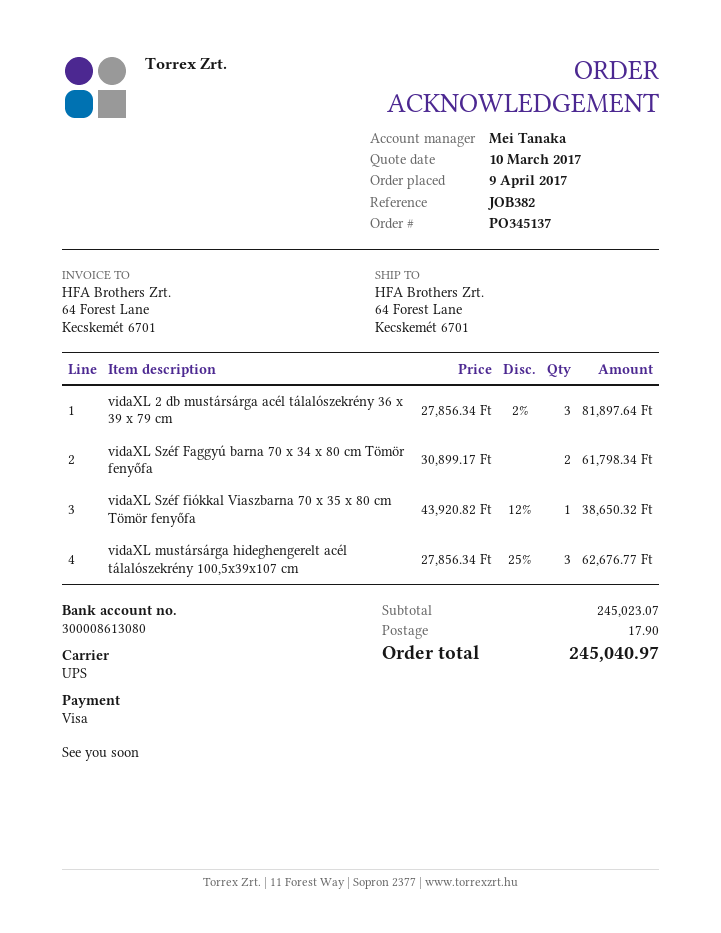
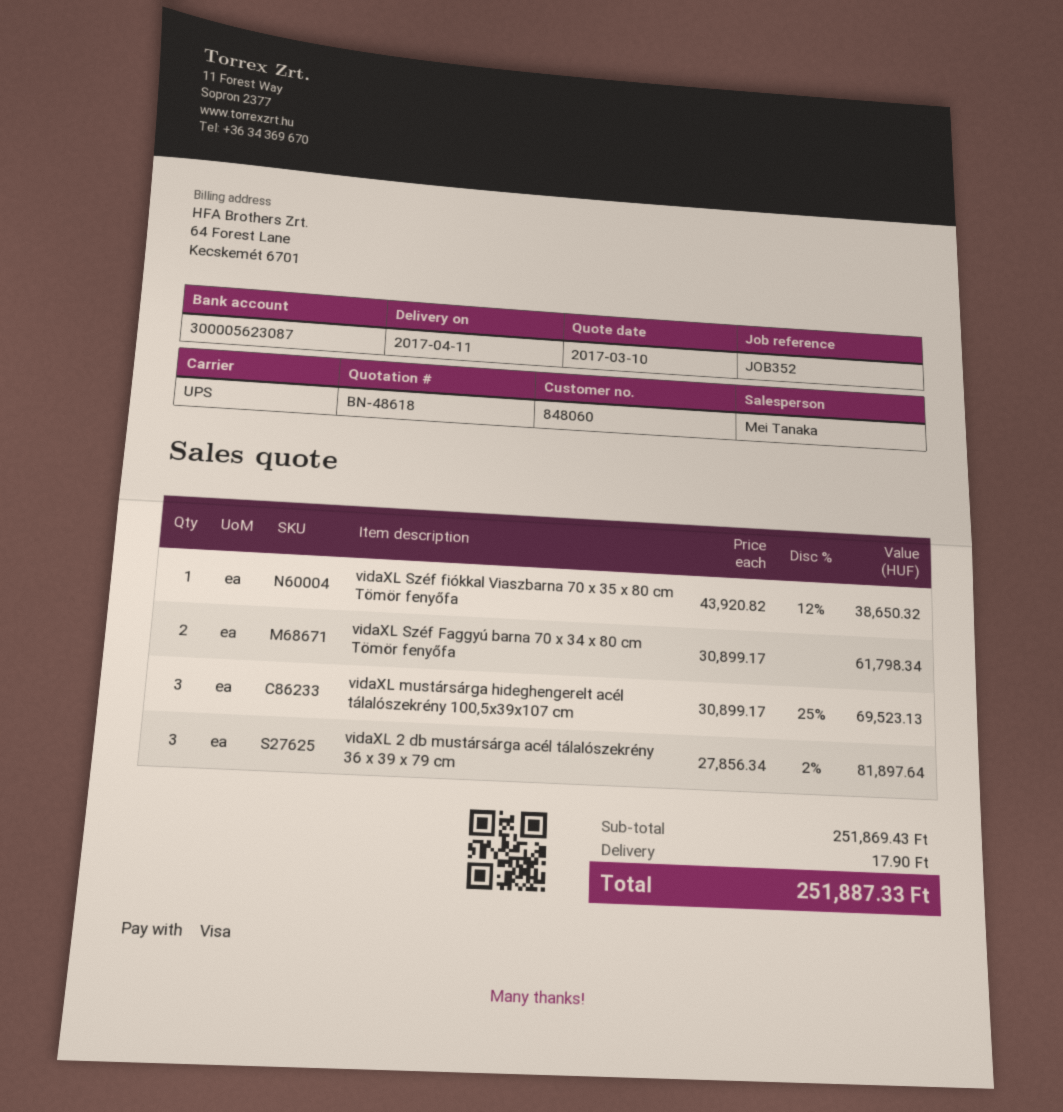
reference: JOB382 -> JOB352
bank account: 300008613080 -> 300005623087
vidaXL mustársárga hideghengerelt acél tálalószekrény 100,5x39x107 cm: 3 x 27856.34 - 25% = 62676.77 -> 3 x 30899.17 - 25% = 69523.13
subtotal: 245023.07 -> 251869.43
total: 245040.97 -> 251887.33

